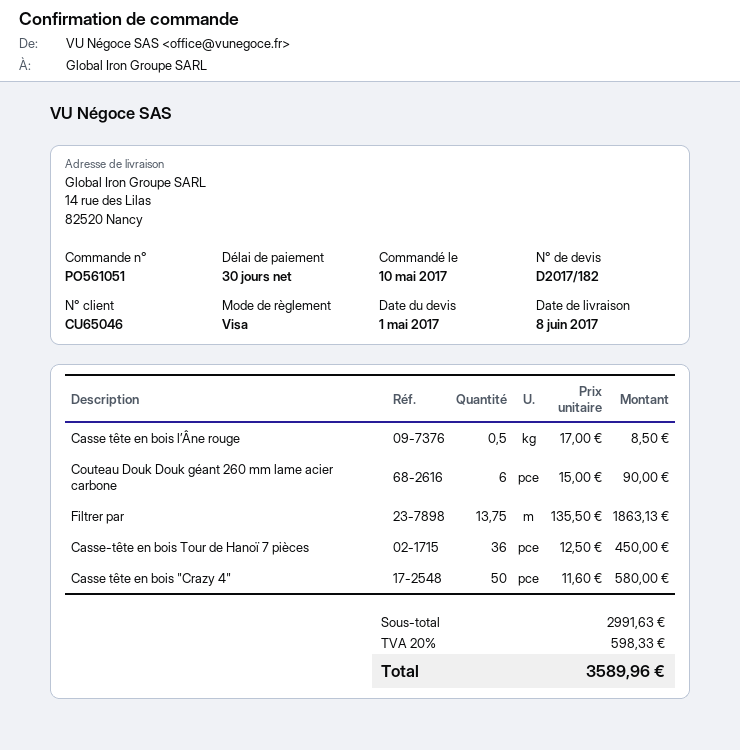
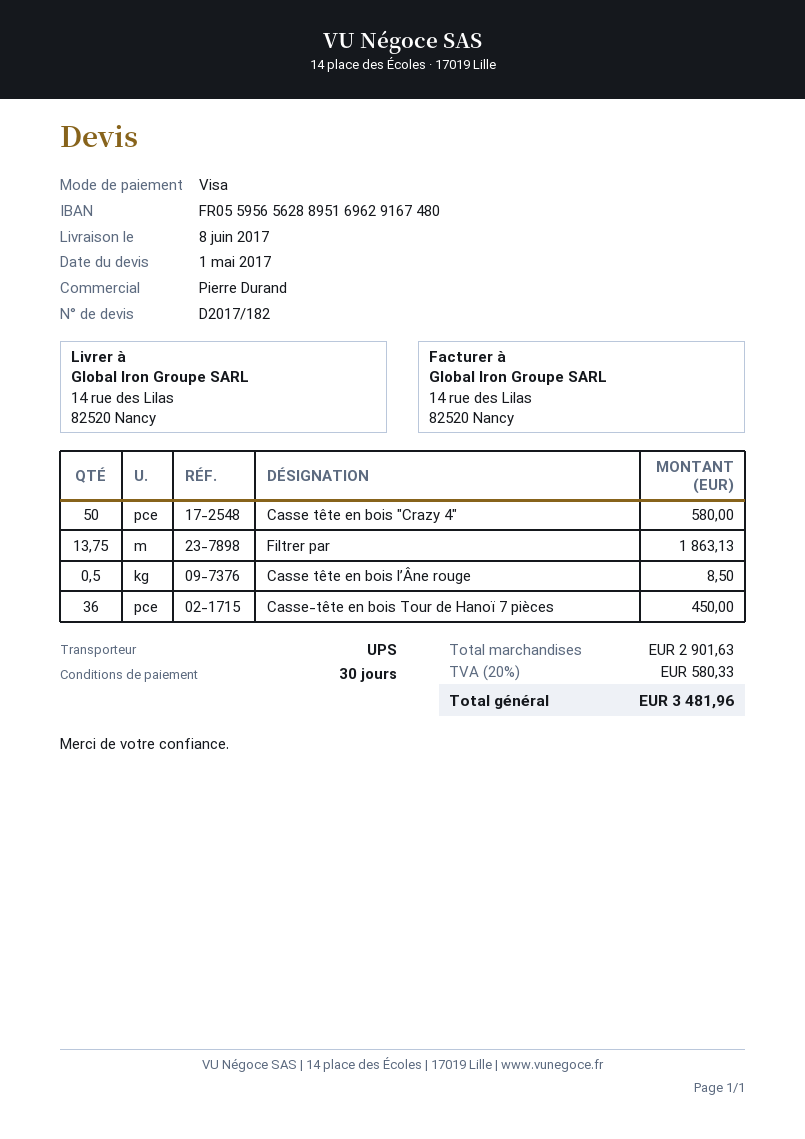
Couteau Douk Douk géant 260 mm lame acier carbone: 6 for 90.00 -> none
subtotal: 2991.63 -> 2901.63
tax: 20% = 598.33 -> 20% = 580.33
total: 3589.96 -> 3481.96

